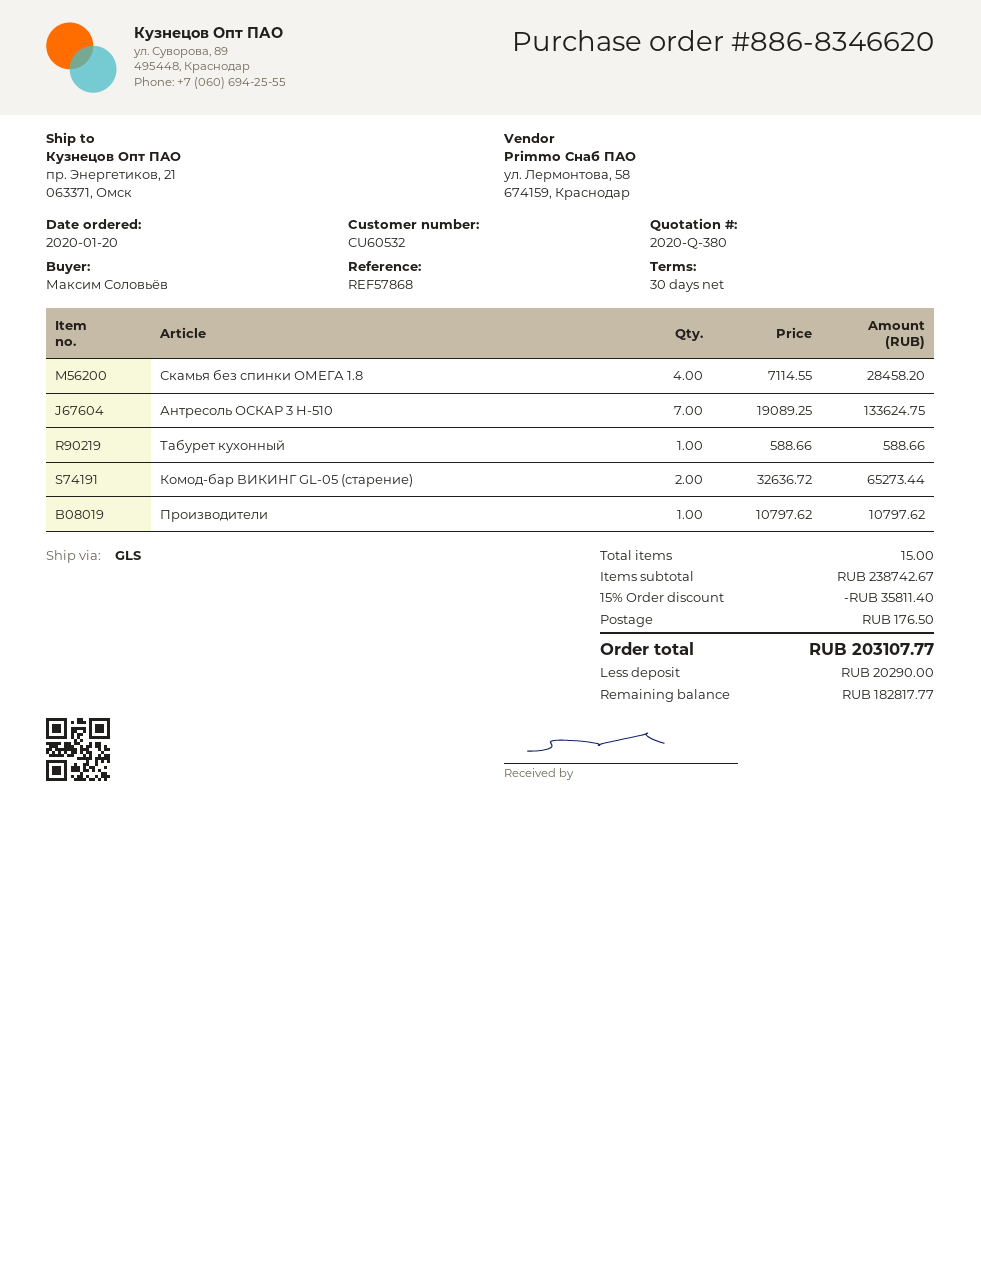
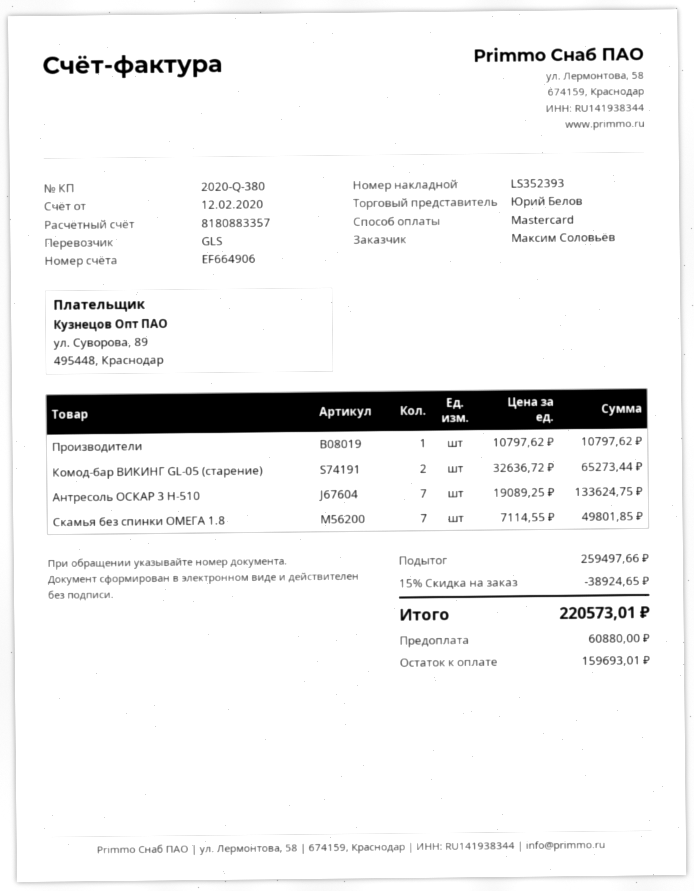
Скамья без спинки ОМЕГА 1.8: 4 x 7114.55 = 28458.20 -> 7 x 7114.55 = 49801.85
Табурет кухонный: 1 x 588.66 = 588.66 -> none
subtotal: 238742.67 -> 259497.66
discount: 15% = 35811.40 -> 15% = 38924.65
shipping: 176.50 -> none
total: 203107.77 -> 220573.01
deposit: 20290.00 -> 60880.00
balance: 182817.77 -> 159693.01

